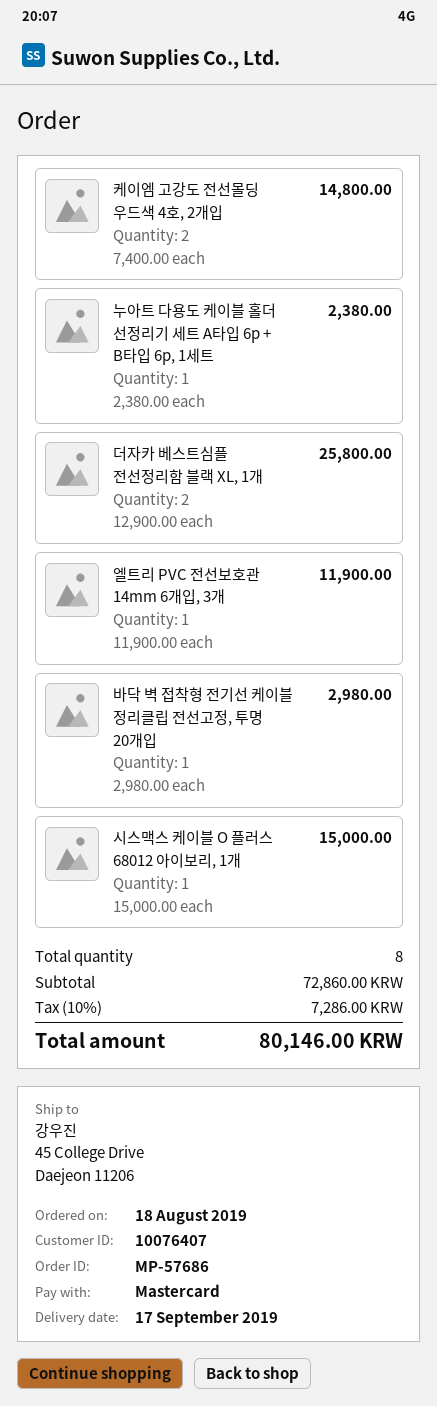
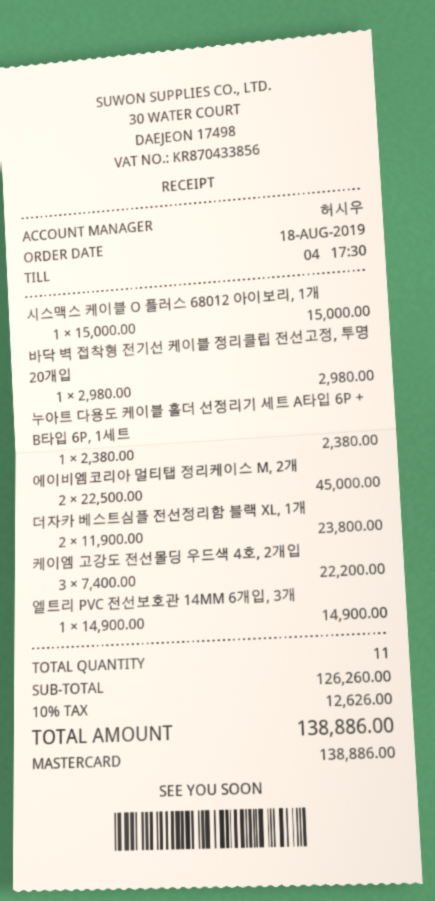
케이엠 고강도 전선몰딩 우드색 4호, 2개입: 2 x 7400.00 = 14800.00 -> 3 x 7400.00 = 22200.00
더자카 베스트심플 전선정리함 블랙 XL, 1개: 2 x 12900.00 = 25800.00 -> 2 x 11900.00 = 23800.00
엘트리 PVC 전선보호관 14mm 6개입, 3개: 1 x 11900.00 = 11900.00 -> 1 x 14900.00 = 14900.00
에이비엠코리아 멀티탭 정리케이스 M, 2개: none -> 2 x 22500.00 = 45000.00
total quantity: 8 -> 11
subtotal: 72860.00 -> 126260.00
tax: 10% = 7286.00 -> 10% = 12626.00
total: 80146.00 -> 138886.00

